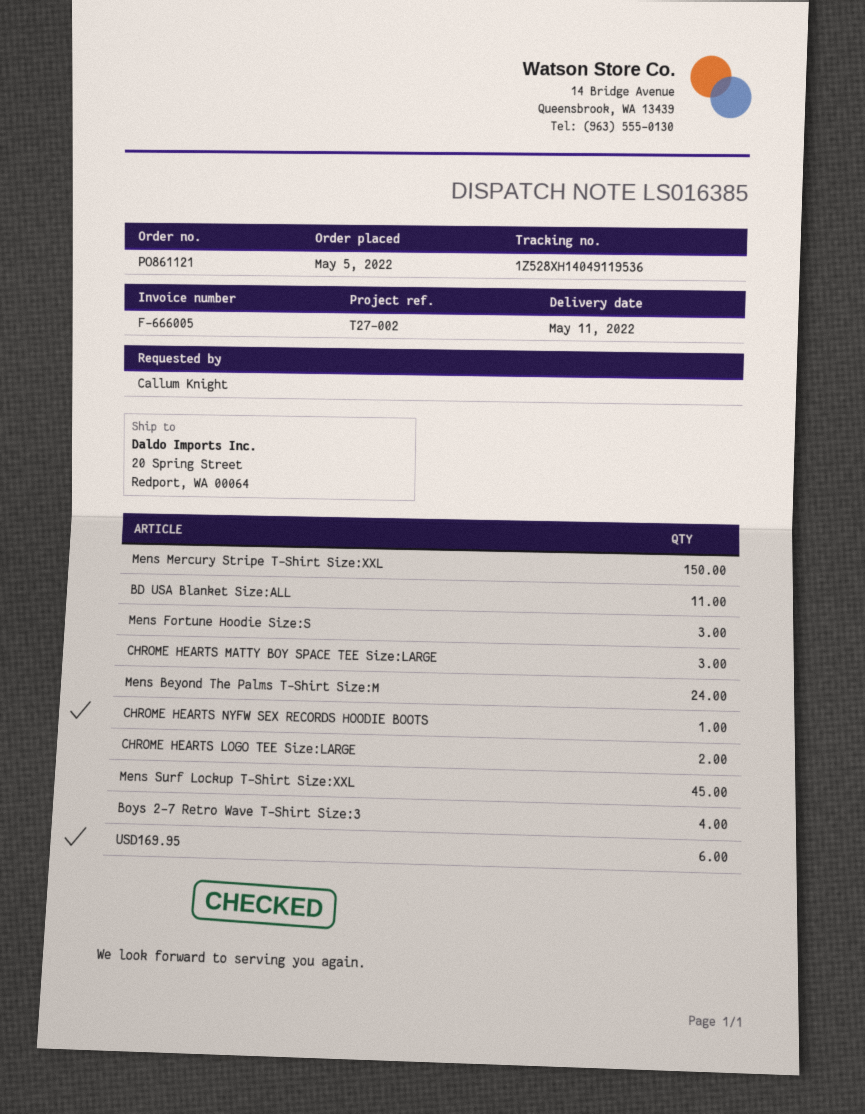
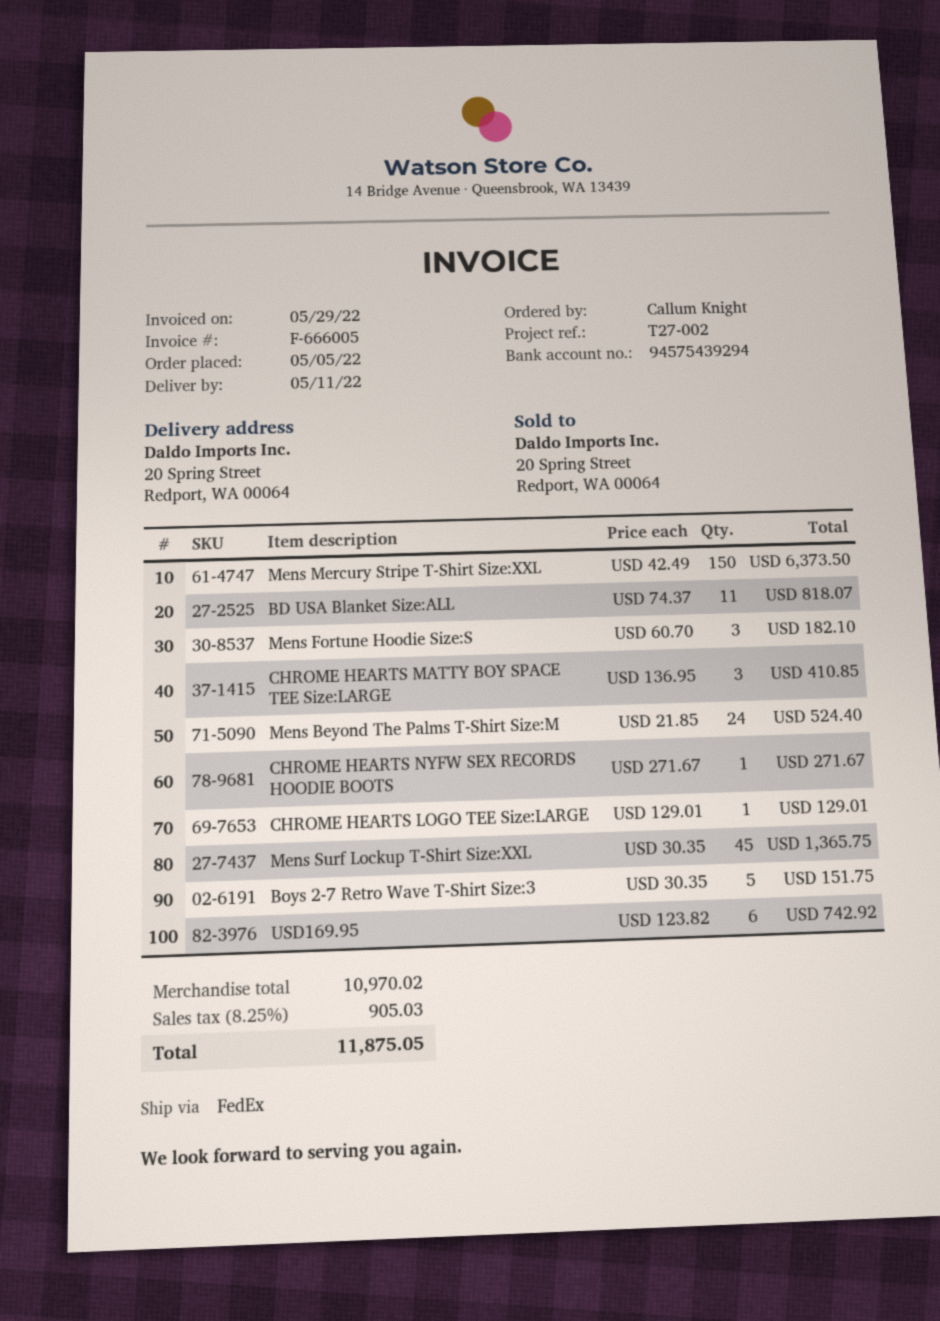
CHROME HEARTS LOGO TEE Size:LARGE: 2 -> 1
Boys 2-7 Retro Wave T-Shirt Size:3: 4 -> 5

